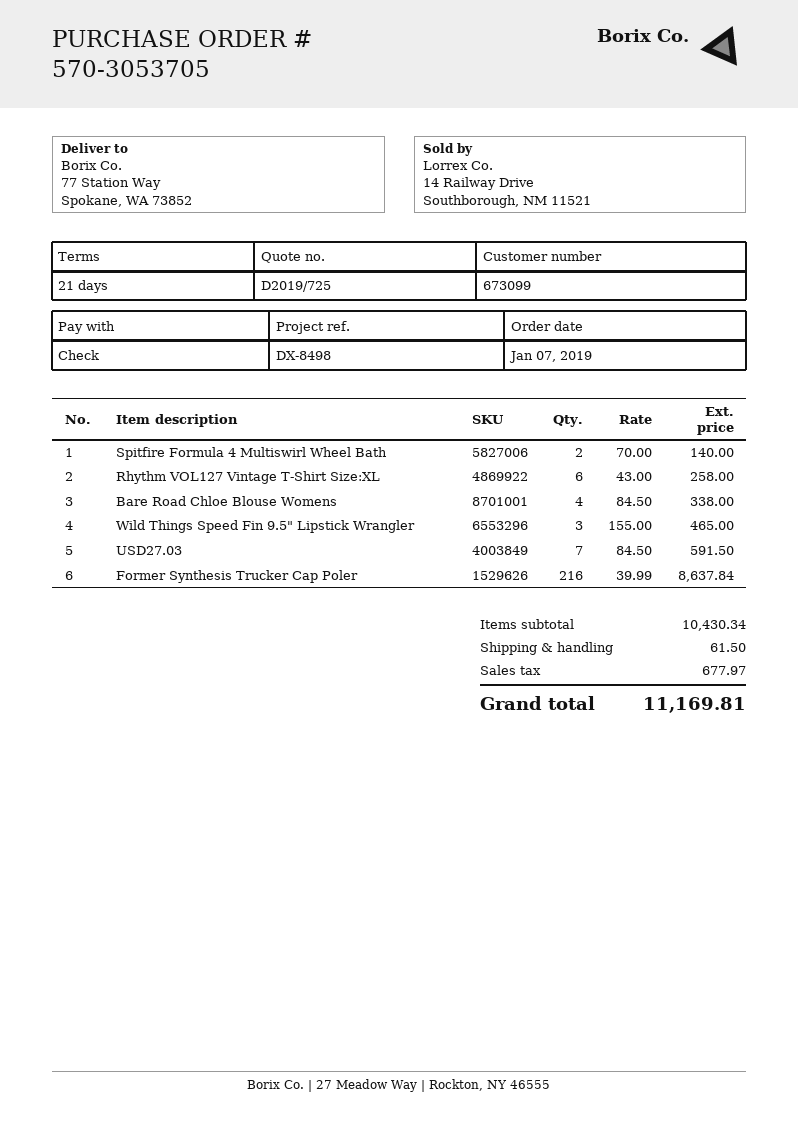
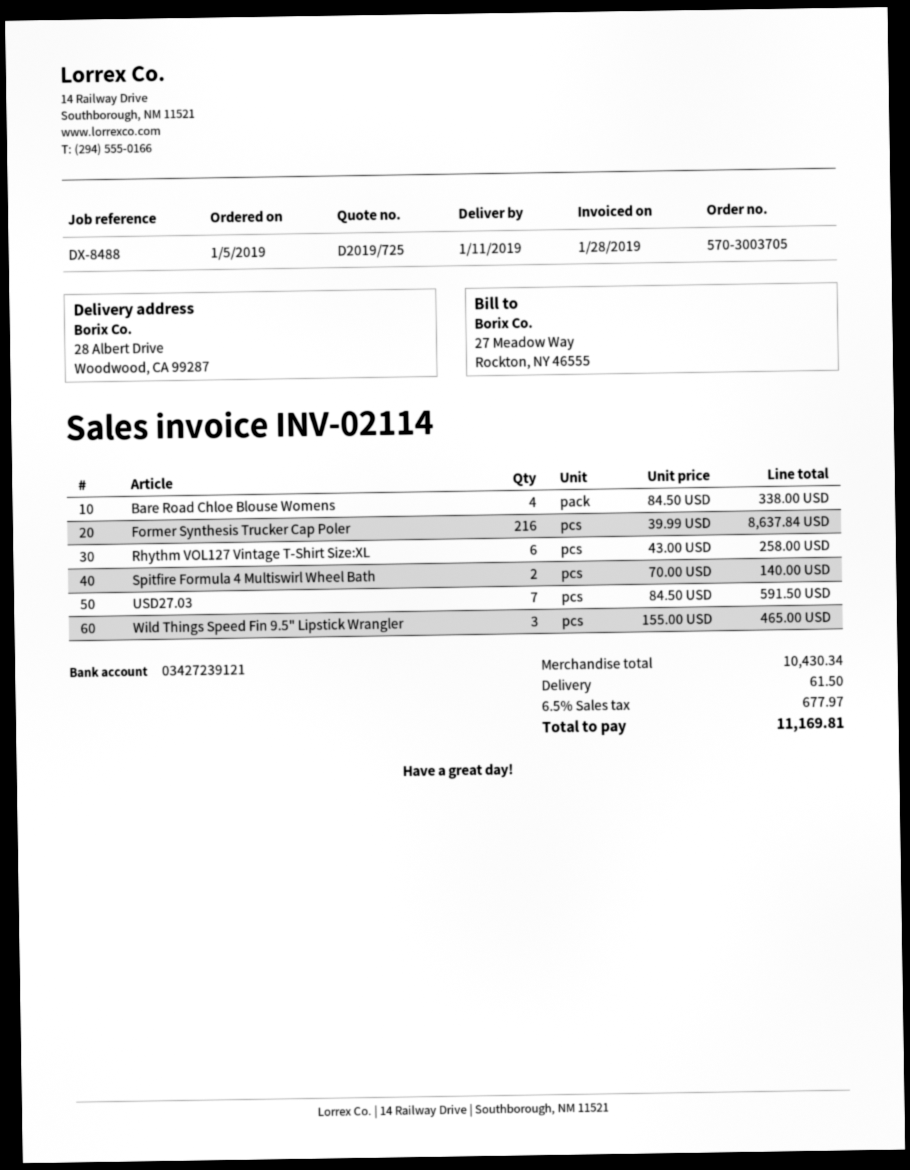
order number: 570-3053705 -> 570-3003705
order date: 2019-01-07 -> 2019-01-05
reference: DX-8498 -> DX-8488
ship to: 77 Station Way, Spokane, WA 73852 -> 28 Albert Drive, Woodwood, CA 99287

